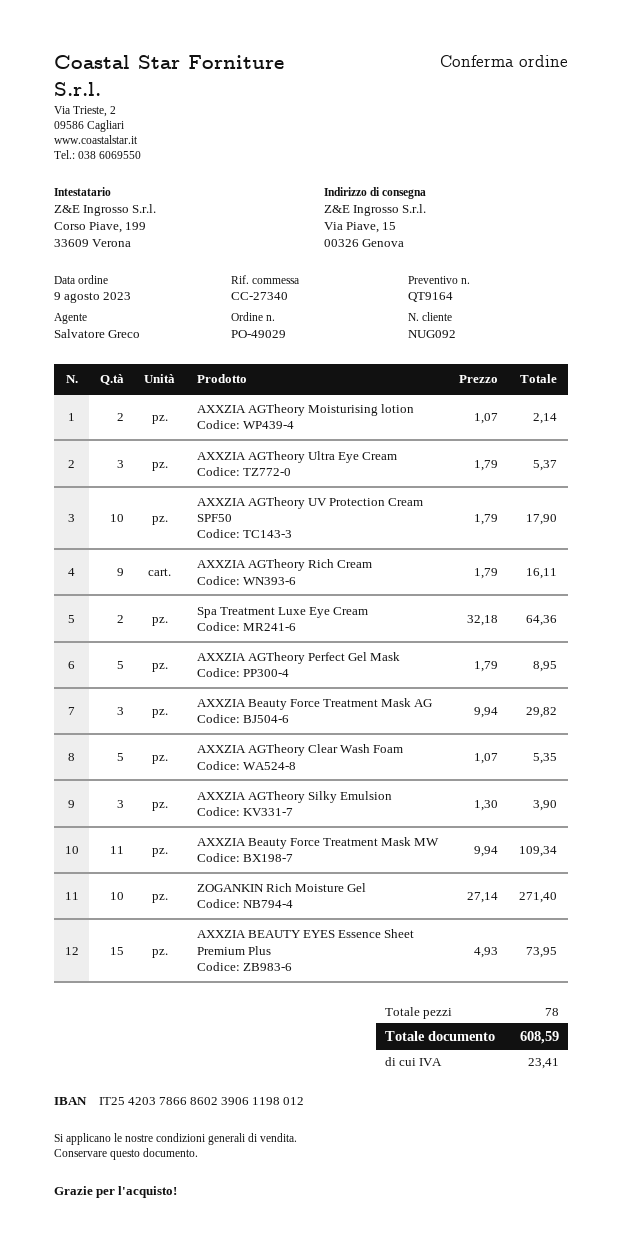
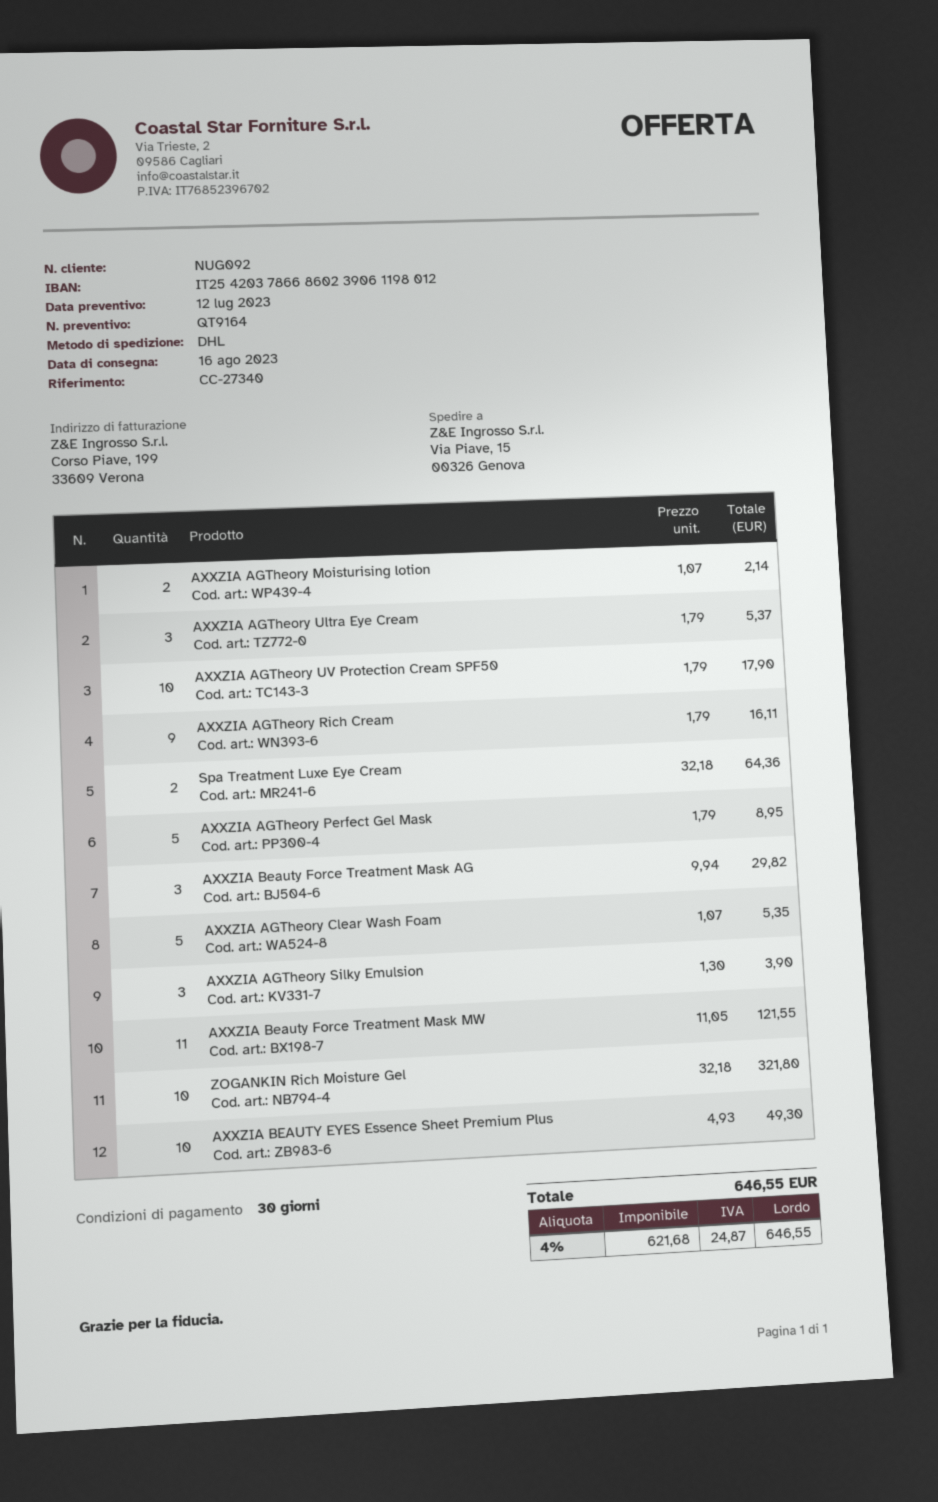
AXXZIA Beauty Force Treatment Mask MW: 11 x 9.94 = 109.34 -> 11 x 11.05 = 121.55
ZOGANKIN Rich Moisture Gel: 10 x 27.14 = 271.40 -> 10 x 32.18 = 321.80
AXXZIA BEAUTY EYES Essence Sheet Premium Plus: 15 x 4.93 = 73.95 -> 10 x 4.93 = 49.30
tax: 23.41 -> 24.87
total: 608.59 -> 646.55

